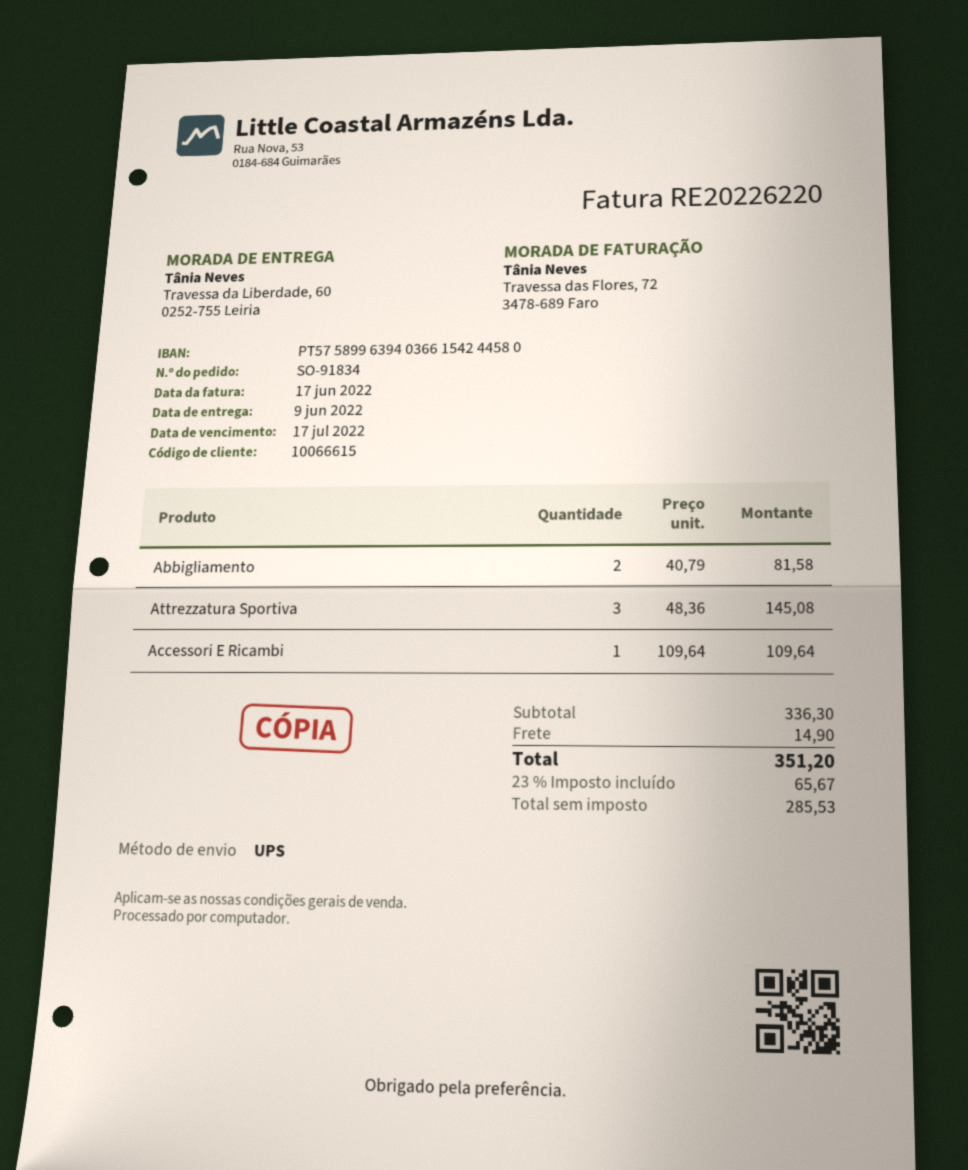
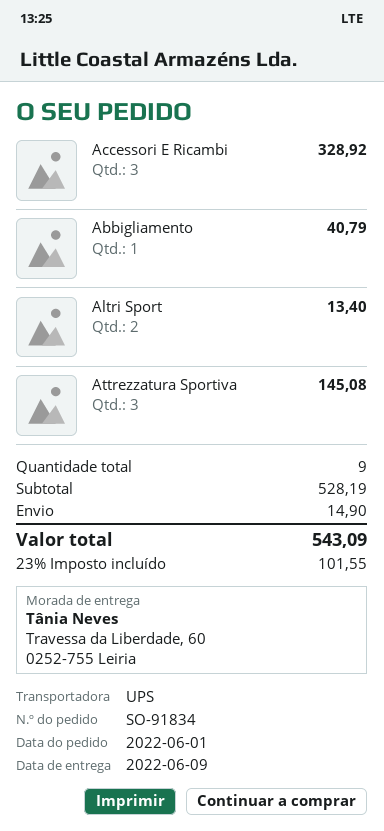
Abbigliamento: 2 for 81.58 -> 1 for 40.79
Accessori E Ricambi: 1 for 109.64 -> 3 for 328.92
Altri Sport: none -> 2 for 13.40
subtotal: 336.30 -> 528.19
tax: 23% = 65.67 -> 23% = 101.55
total: 351.20 -> 543.09

